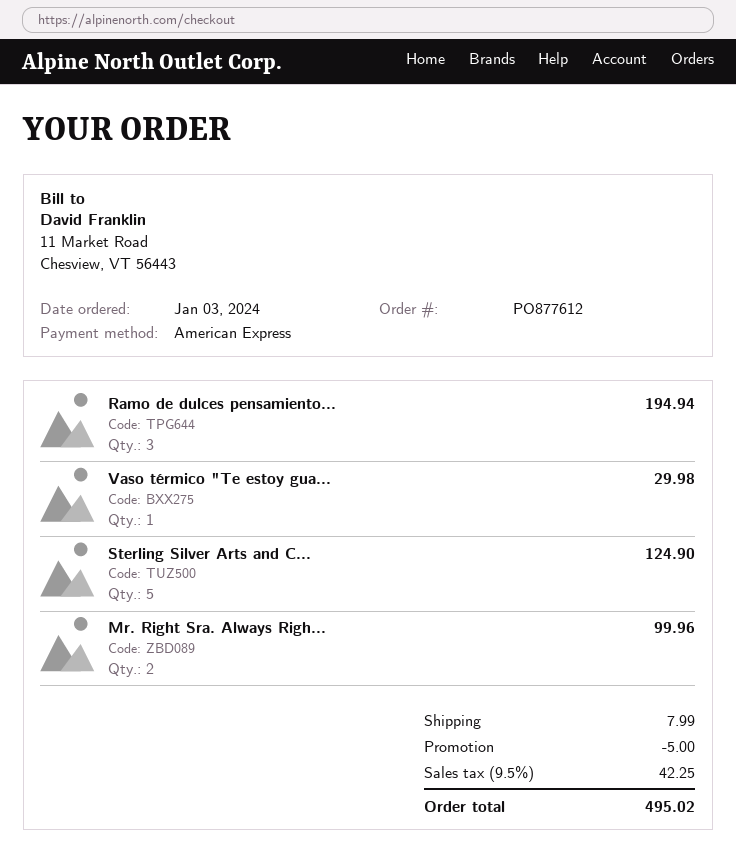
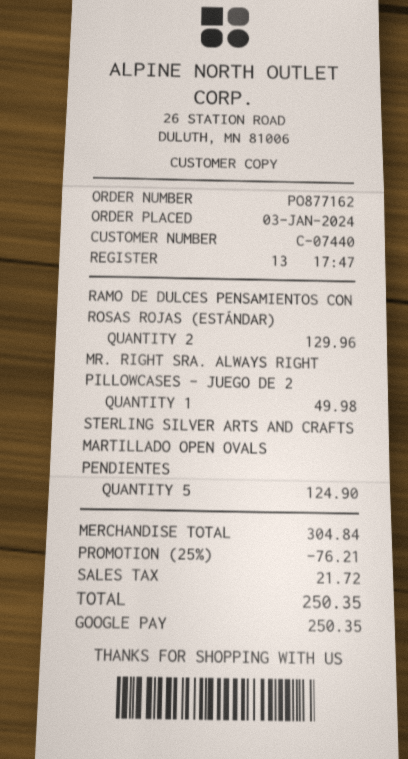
order number: PO877612 -> PO877162
payment method: American Express -> Google Pay
Ramo de dulces pensamiento...: 3 for 194.94 -> 2 for 129.96
Vaso térmico "Te estoy gua...: 1 for 29.98 -> none
Mr. Right Sra. Always Righ...: 2 for 99.96 -> 1 for 49.98
discount: 5.00 -> 76.21
shipping: 7.99 -> none
tax: 42.25 -> 21.72
total: 495.02 -> 250.35

